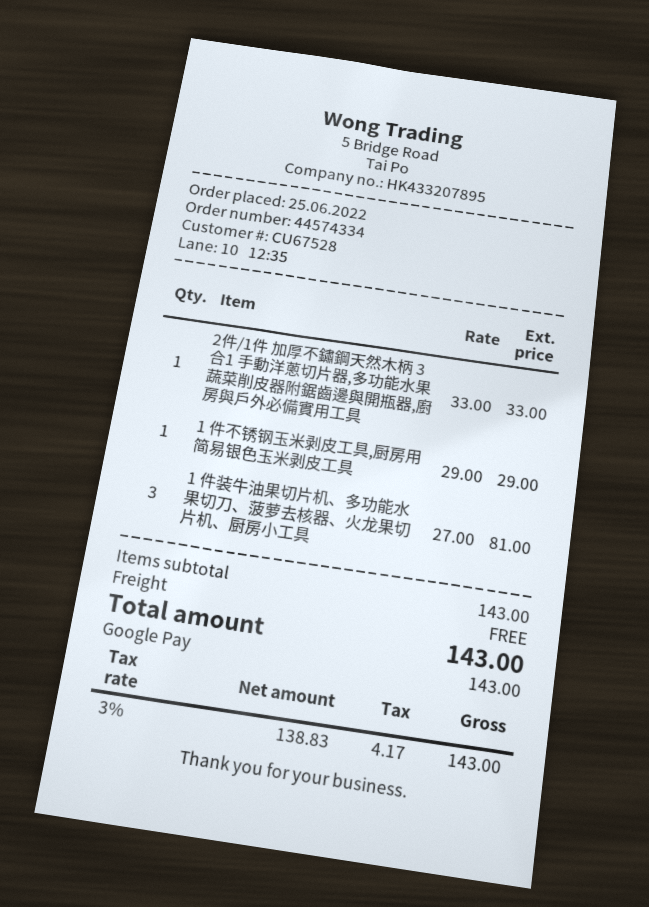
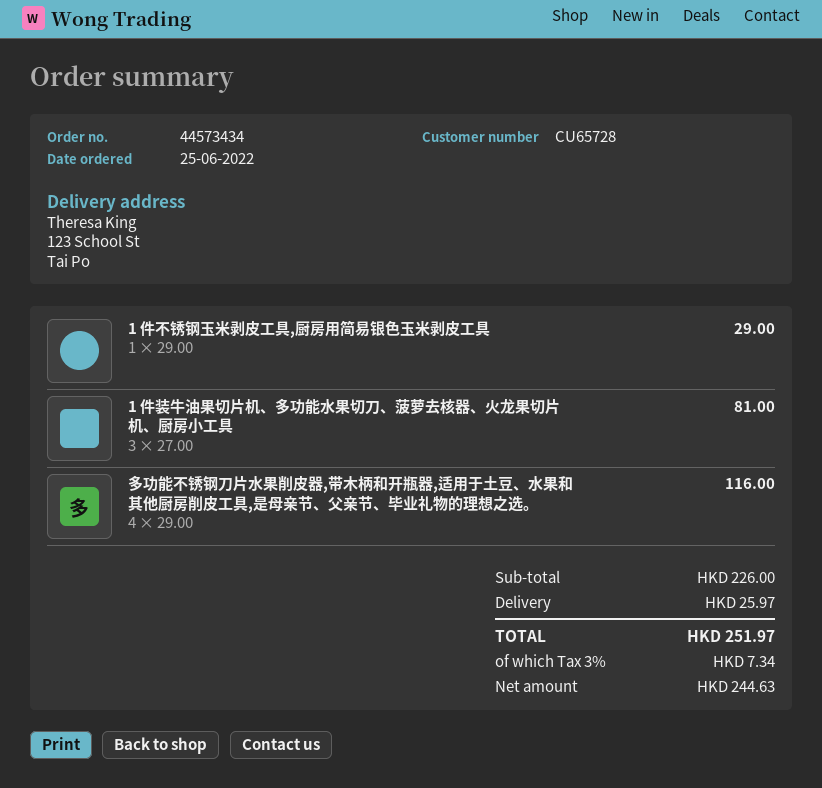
order number: 44574334 -> 44573434
customer number: CU67528 -> CU65728
2件/1件 加厚不鏽鋼天然木柄 3合1 手動洋蔥切片器,多功能水果蔬菜削皮器附鋸齒邊與開瓶器,廚房與戶外必備實用工具: 1 x 33.00 = 33.00 -> none
多功能不锈钢刀片水果削皮器,带木柄和开瓶器,适用于土豆、水果和其他厨房削皮工具,是母亲节、父亲节、毕业礼物的理想之选。: none -> 4 x 29.00 = 116.00
subtotal: 143.00 -> 226.00
shipping: 0.00 -> 25.97
net: 138.83 -> 244.63
tax: 3% = 4.17 -> 3% = 7.34
total: 143.00 -> 251.97

